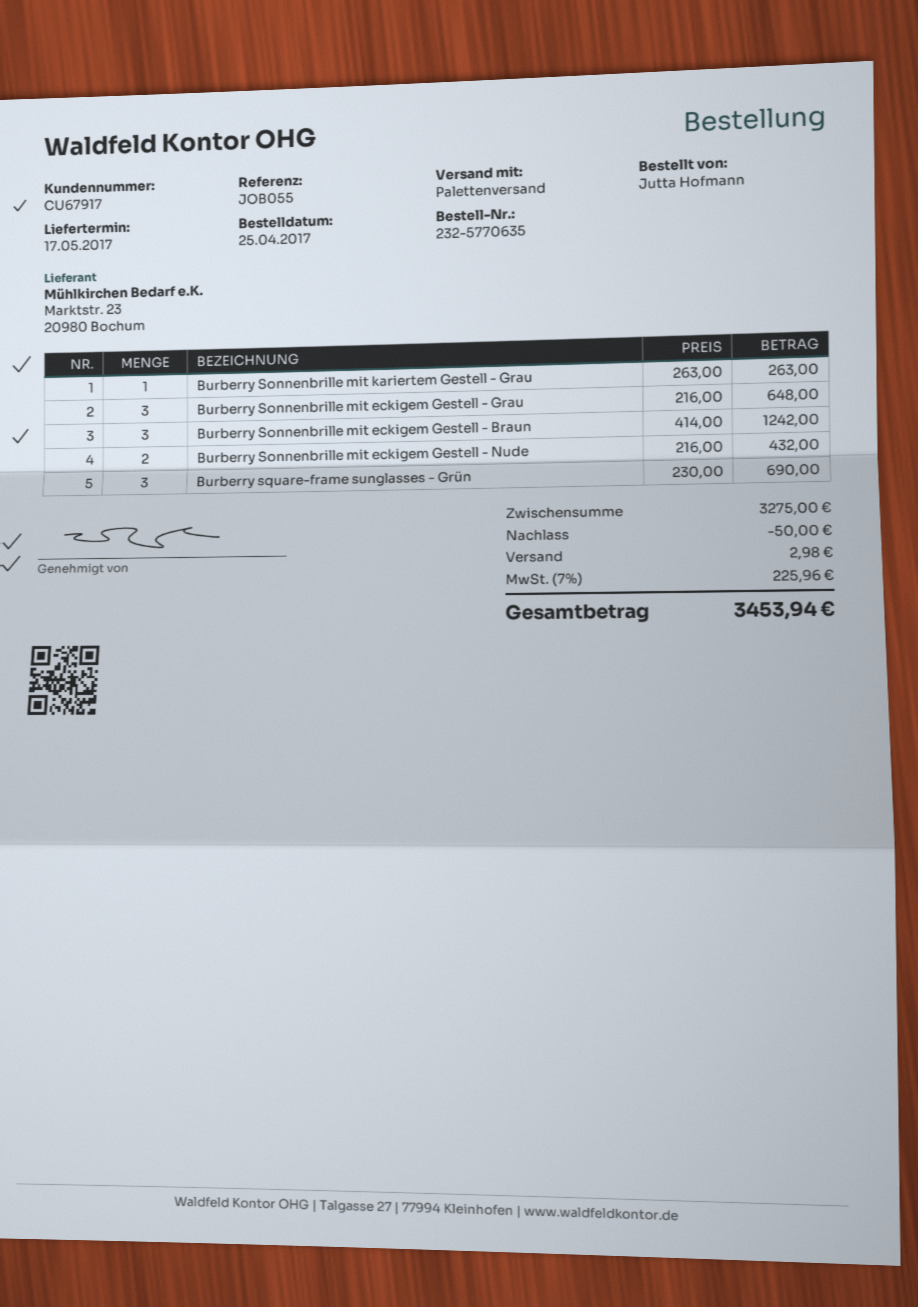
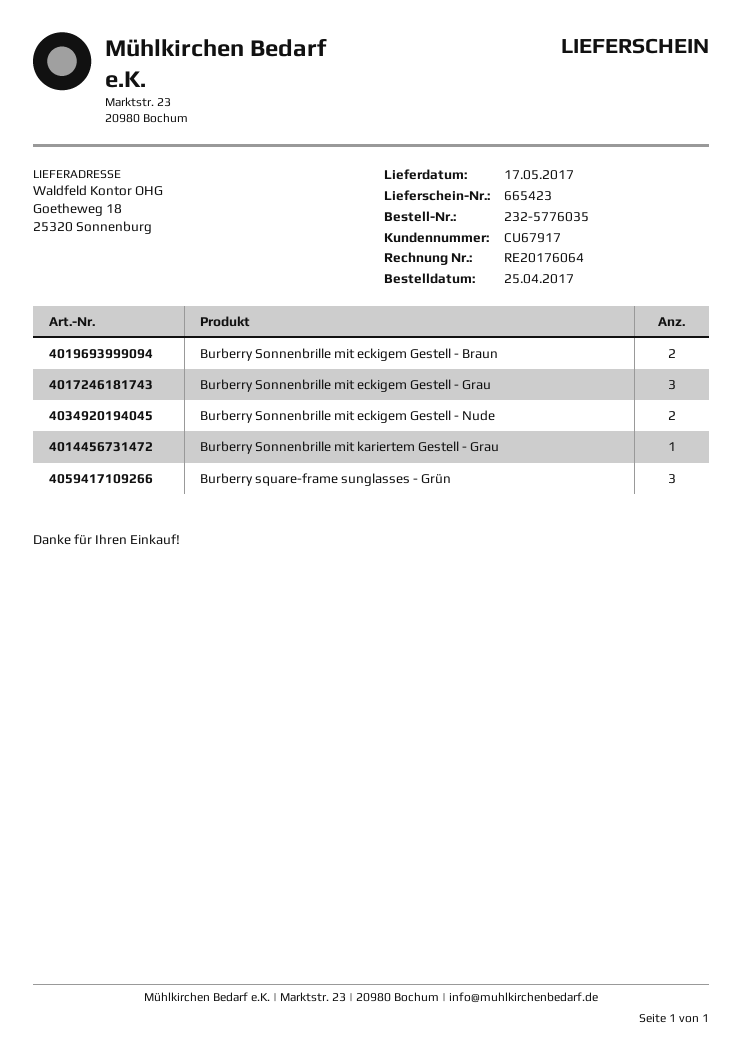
order number: 232-5770635 -> 232-5776035
Burberry Sonnenbrille mit eckigem Gestell - Braun: 3 -> 2

